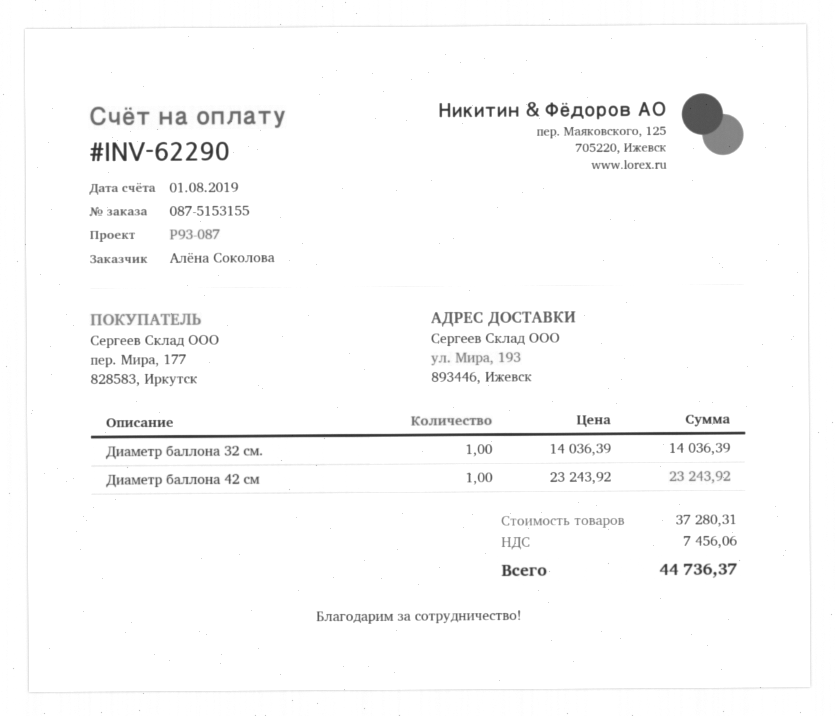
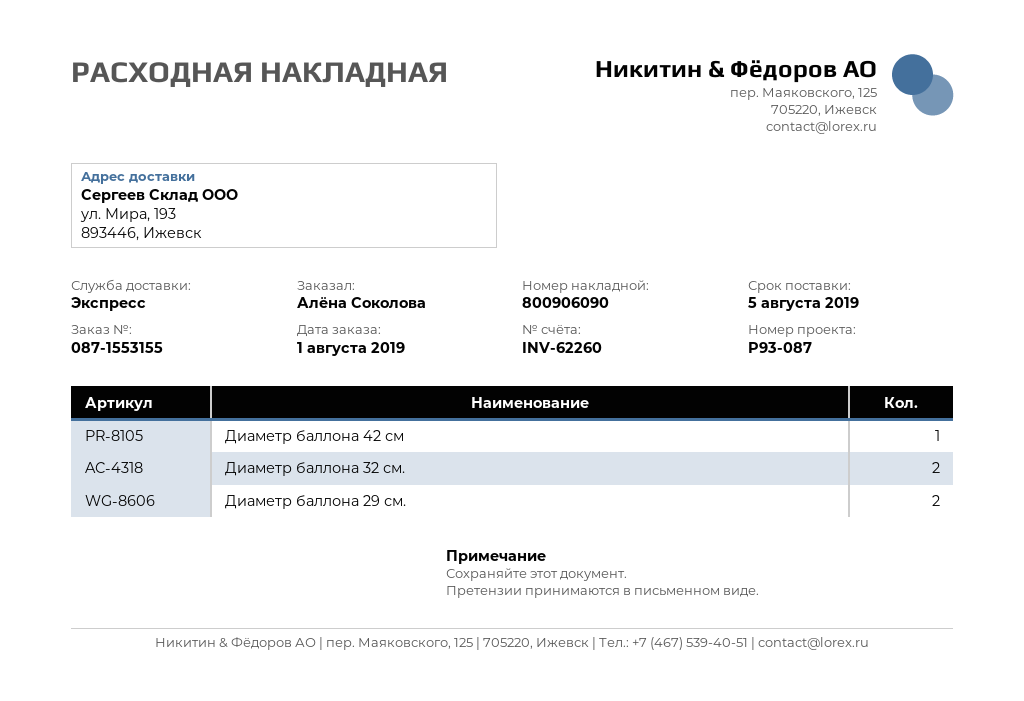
order number: 087-5153155 -> 087-1553155
invoice number: INV-62290 -> INV-62260
Диаметр баллона 32 см.: 1 -> 2
Диаметр баллона 29 см.: none -> 2

